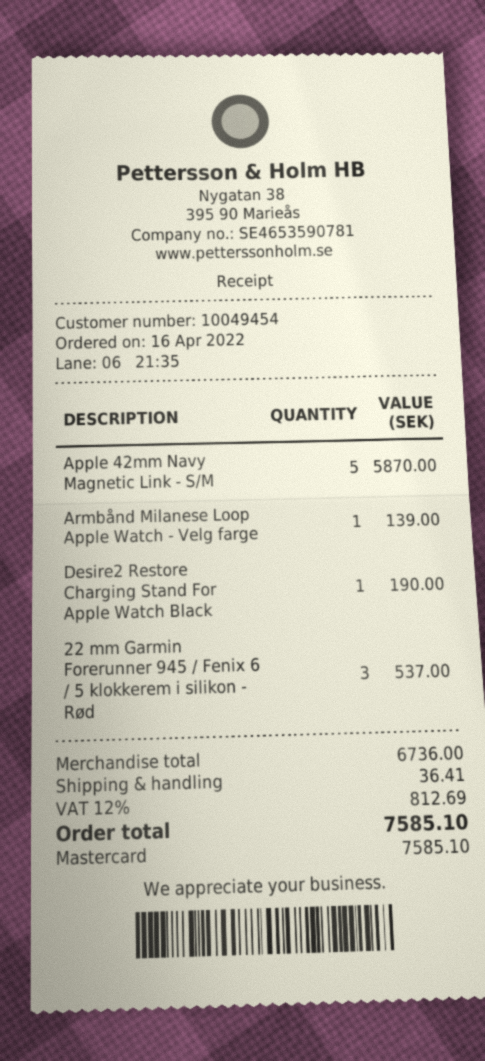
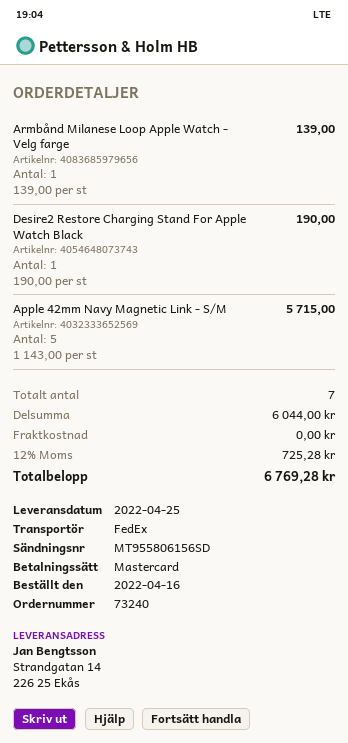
Apple 42mm Navy Magnetic Link - S/M: 5 for 5870.00 -> 5 for 5715.00
22 mm Garmin Forerunner 945 / Fenix 6 / 5 klokkerem i silikon - Rød: 3 for 537.00 -> none
subtotal: 6736.00 -> 6044.00
shipping: 36.41 -> 0.00
tax: 12% = 812.69 -> 12% = 725.28
total: 7585.10 -> 6769.28

